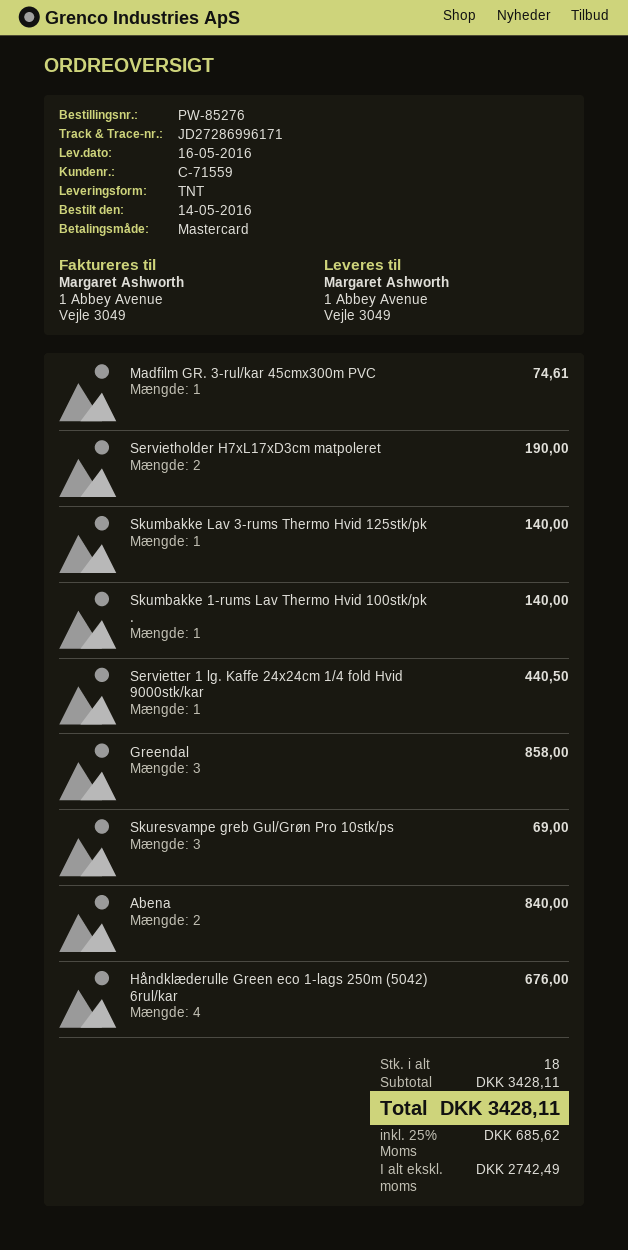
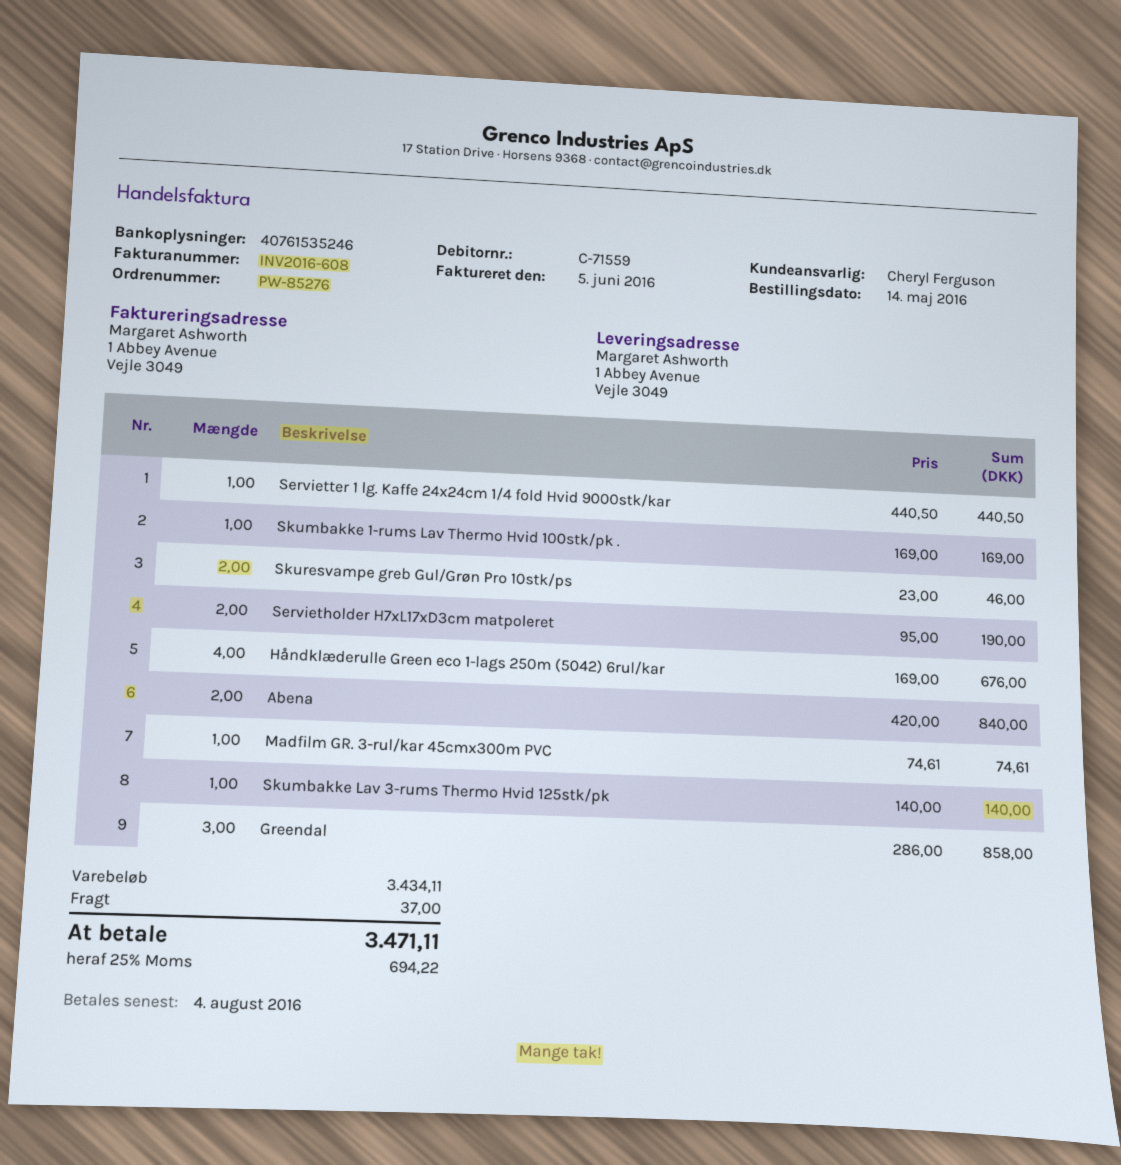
Skumbakke 1-rums Lav Thermo Hvid 100stk/pk .: 1 for 140.00 -> 1 for 169.00
Skuresvampe greb Gul/Grøn Pro 10stk/ps: 3 for 69.00 -> 2 for 46.00
subtotal: 3428.11 -> 3434.11
shipping: none -> 37.00
tax: 25% = 685.62 -> 25% = 694.22
total: 3428.11 -> 3471.11

